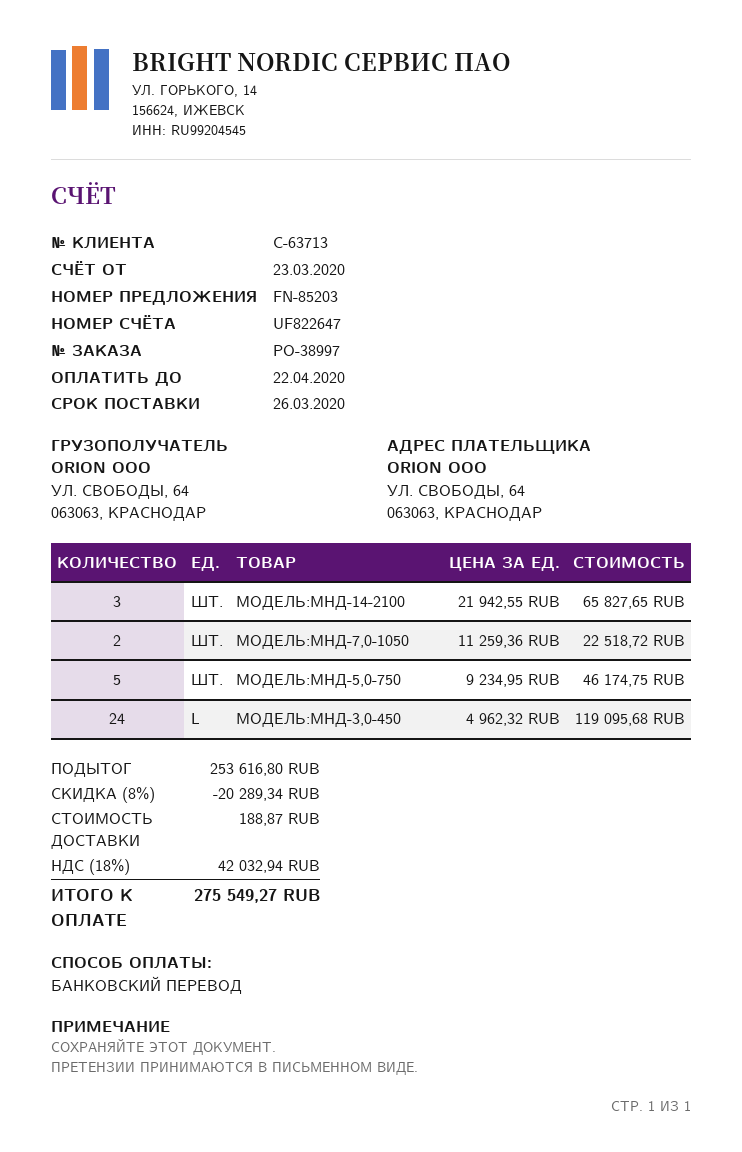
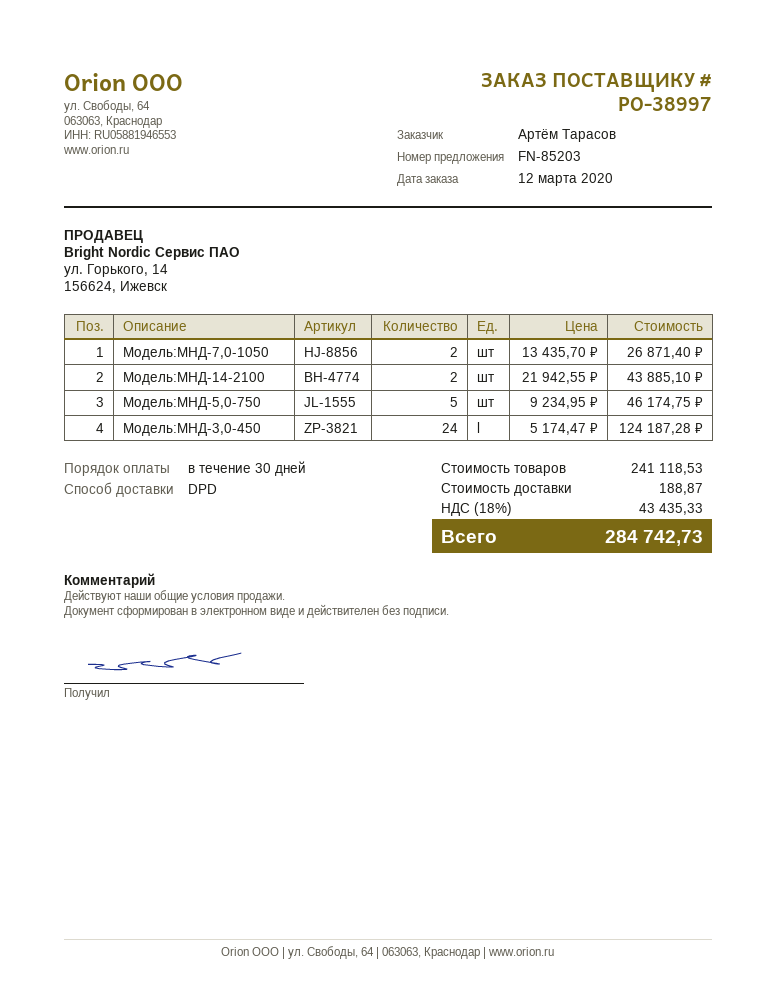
МОДЕЛЬ:МНД-14-2100: 3 x 21942.55 = 65827.65 -> 2 x 21942.55 = 43885.10
МОДЕЛЬ:МНД-7,0-1050: 2 x 11259.36 = 22518.72 -> 2 x 13435.70 = 26871.40
МОДЕЛЬ:МНД-3,0-450: 24 x 4962.32 = 119095.68 -> 24 x 5174.47 = 124187.28
subtotal: 253616.80 -> 241118.53
discount: 8% = 20289.34 -> none
tax: 18% = 42032.94 -> 18% = 43435.33
total: 275549.27 -> 284742.73

